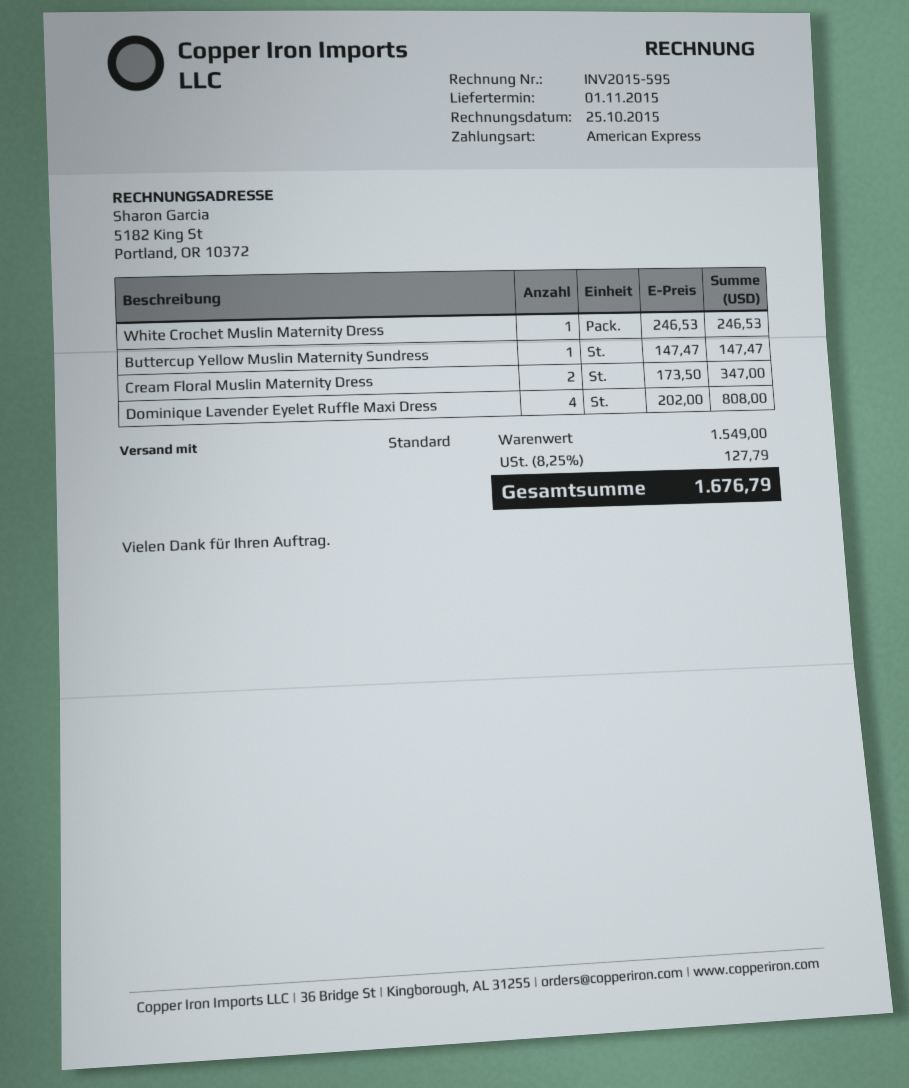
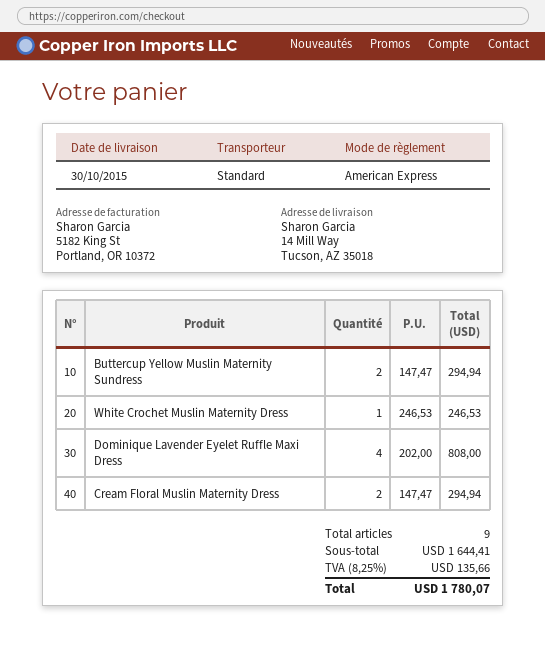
delivery date: 2015-11-01 -> 2015-10-30
Buttercup Yellow Muslin Maternity Sundress: 1 x 147.47 = 147.47 -> 2 x 147.47 = 294.94
Cream Floral Muslin Maternity Dress: 2 x 173.50 = 347.00 -> 2 x 147.47 = 294.94
subtotal: 1549.00 -> 1644.41
tax: 8.25% = 127.79 -> 8.25% = 135.66
total: 1676.79 -> 1780.07

